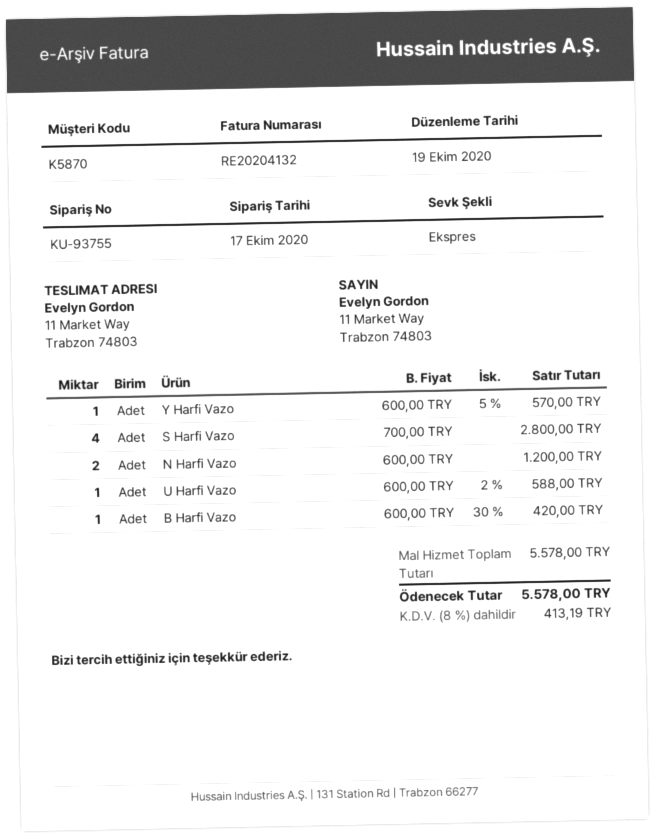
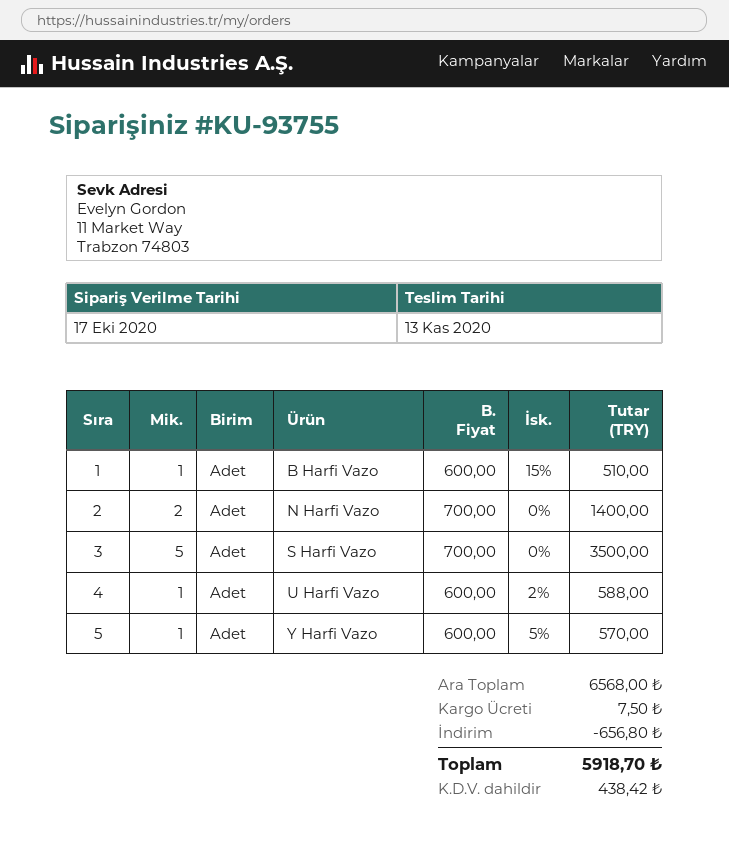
S Harfi Vazo: 4 x 700.00 = 2800.00 -> 5 x 700.00 = 3500.00
N Harfi Vazo: 2 x 600.00 = 1200.00 -> 2 x 700.00 = 1400.00
B Harfi Vazo: 1 x 600.00 - 30% = 420.00 -> 1 x 600.00 - 15% = 510.00
subtotal: 5578.00 -> 6568.00
discount: none -> 656.80
shipping: none -> 7.50
tax: 413.19 -> 438.42
total: 5578.00 -> 5918.70

